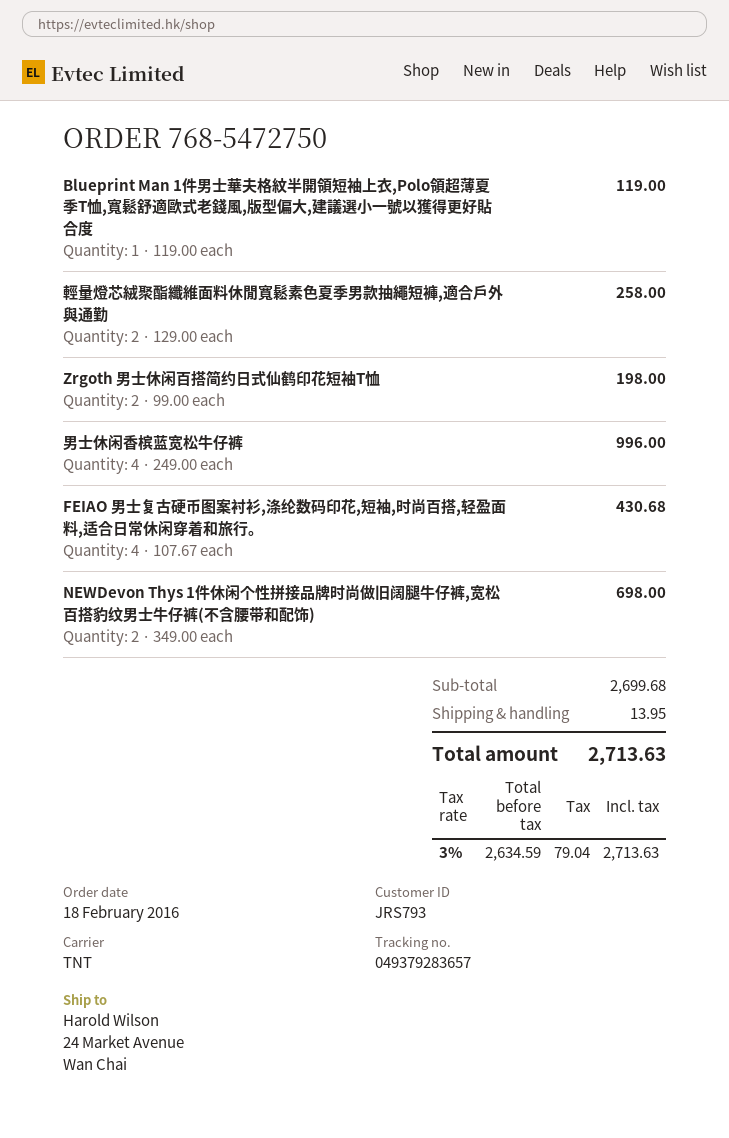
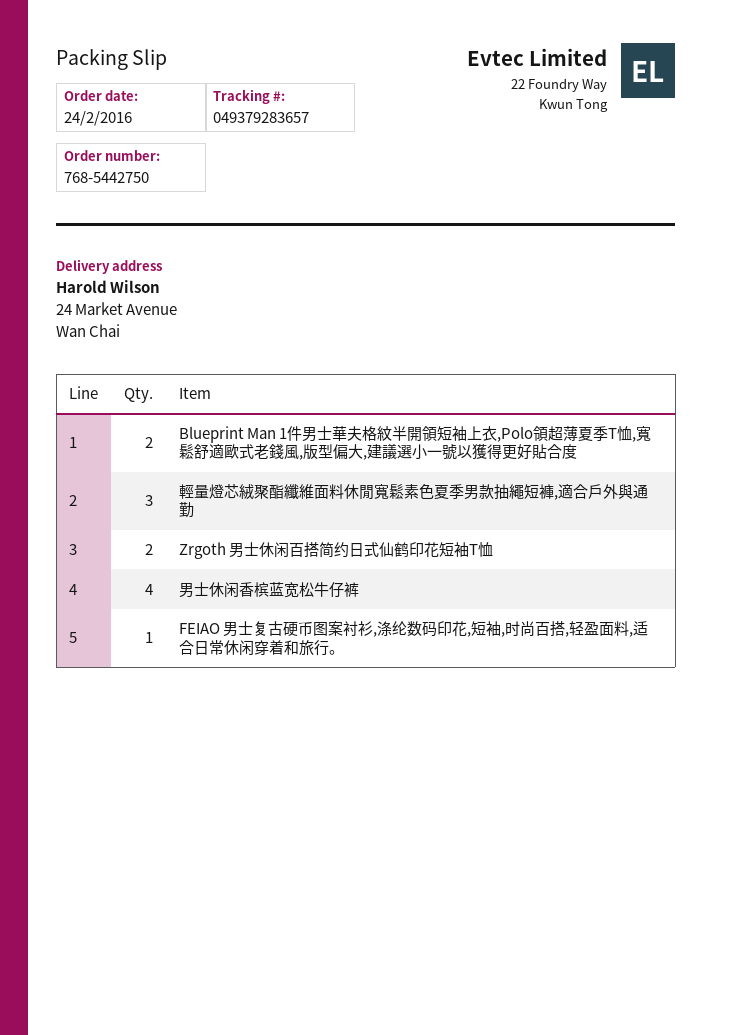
order number: 768-5472750 -> 768-5442750
order date: 2016-02-18 -> 2016-02-24
Blueprint Man 1件男士華夫格紋半開領短袖上衣,Polo領超薄夏季T恤,寬鬆舒適歐式老錢風,版型偏大,建議選小一號以獲得更好貼合度: 1 -> 2
輕量燈芯絨聚酯纖維面料休閒寬鬆素色夏季男款抽繩短褲,適合戶外與通勤: 2 -> 3
FEIAO 男士复古硬币图案衬衫,涤纶数码印花,短袖,时尚百搭,轻盈面料,适合日常休闲穿着和旅行。: 4 -> 1
NEWDevon Thys 1件休闲个性拼接品牌时尚做旧阔腿牛仔裤,宽松百搭豹纹男士牛仔裤(不含腰带和配饰): 2 -> none

